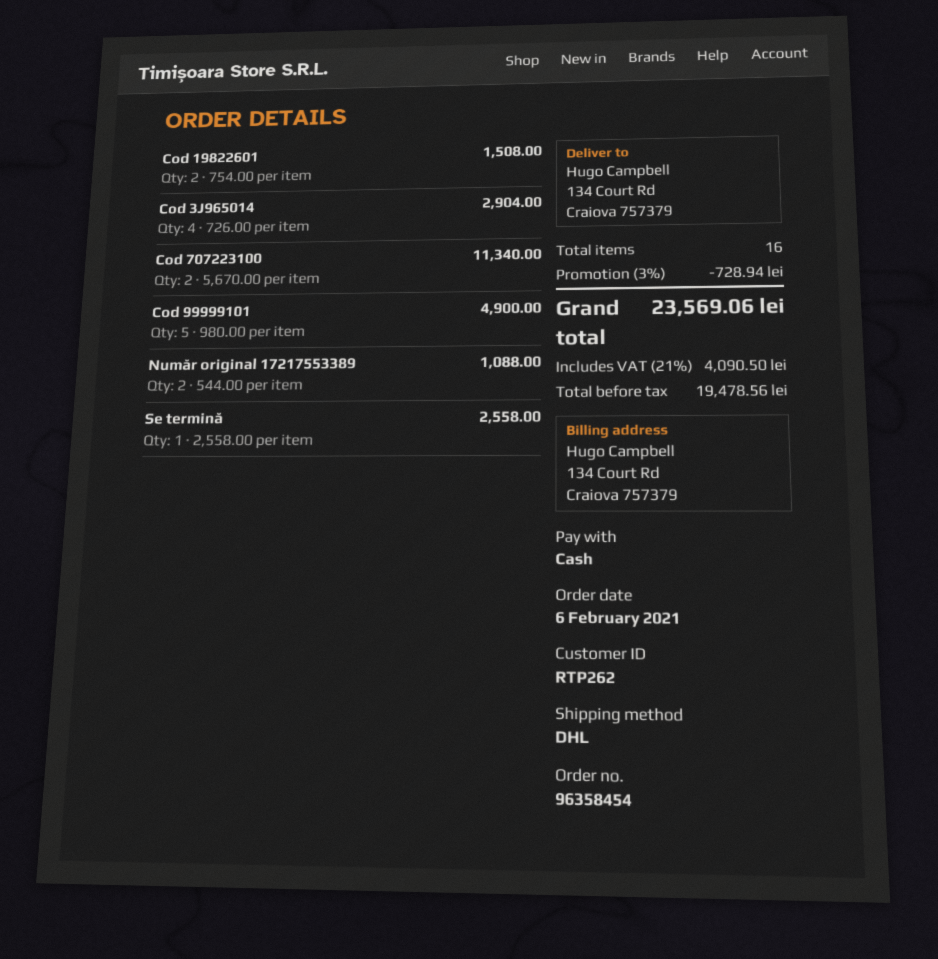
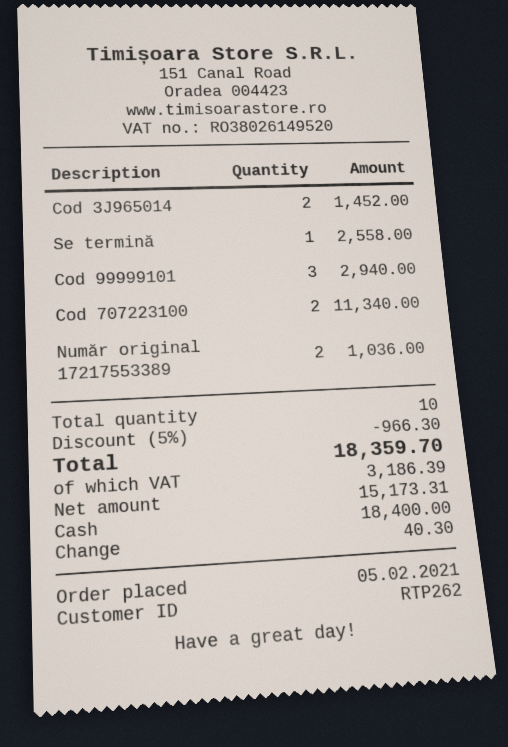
order date: 2021-02-06 -> 2021-02-05
Cod 19822601: 2 for 1508.00 -> none
Cod 3J965014: 4 for 2904.00 -> 2 for 1452.00
Cod 99999101: 5 for 4900.00 -> 3 for 2940.00
Număr original 17217553389: 2 for 1088.00 -> 2 for 1036.00
total quantity: 16 -> 10
discount: 3% = 728.94 -> 5% = 966.30
net: 19478.56 -> 15173.31
tax: 4090.50 -> 3186.39
total: 23569.06 -> 18359.70

